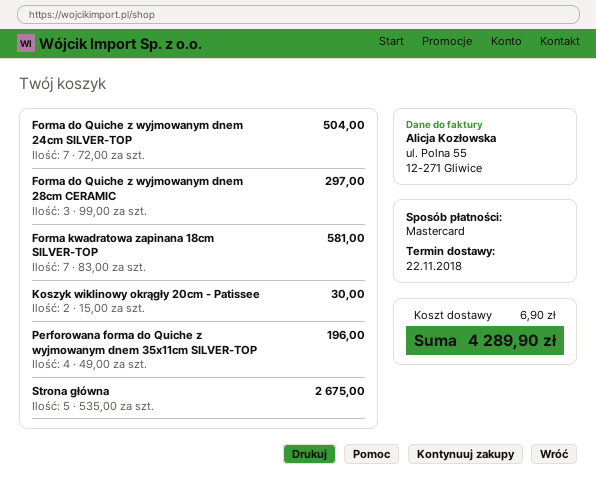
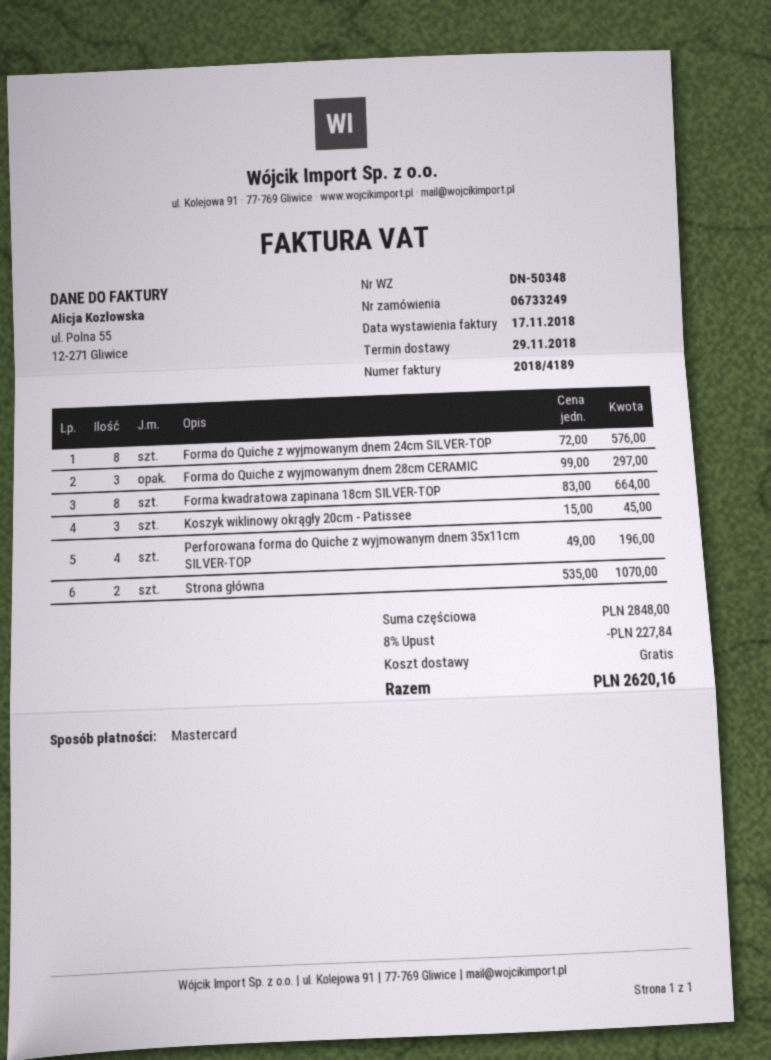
delivery date: 2018-11-22 -> 2018-11-29
Forma do Quiche z wyjmowanym dnem 24cm SILVER-TOP: 7 x 72.00 = 504.00 -> 8 x 72.00 = 576.00
Forma kwadratowa zapinana 18cm SILVER-TOP: 7 x 83.00 = 581.00 -> 8 x 83.00 = 664.00
Koszyk wiklinowy okrągły 20cm - Patissee: 2 x 15.00 = 30.00 -> 3 x 15.00 = 45.00
Strona główna: 5 x 535.00 = 2675.00 -> 2 x 535.00 = 1070.00
discount: none -> 8% = 227.84
shipping: 6.90 -> 0.00
total: 4289.90 -> 2620.16

